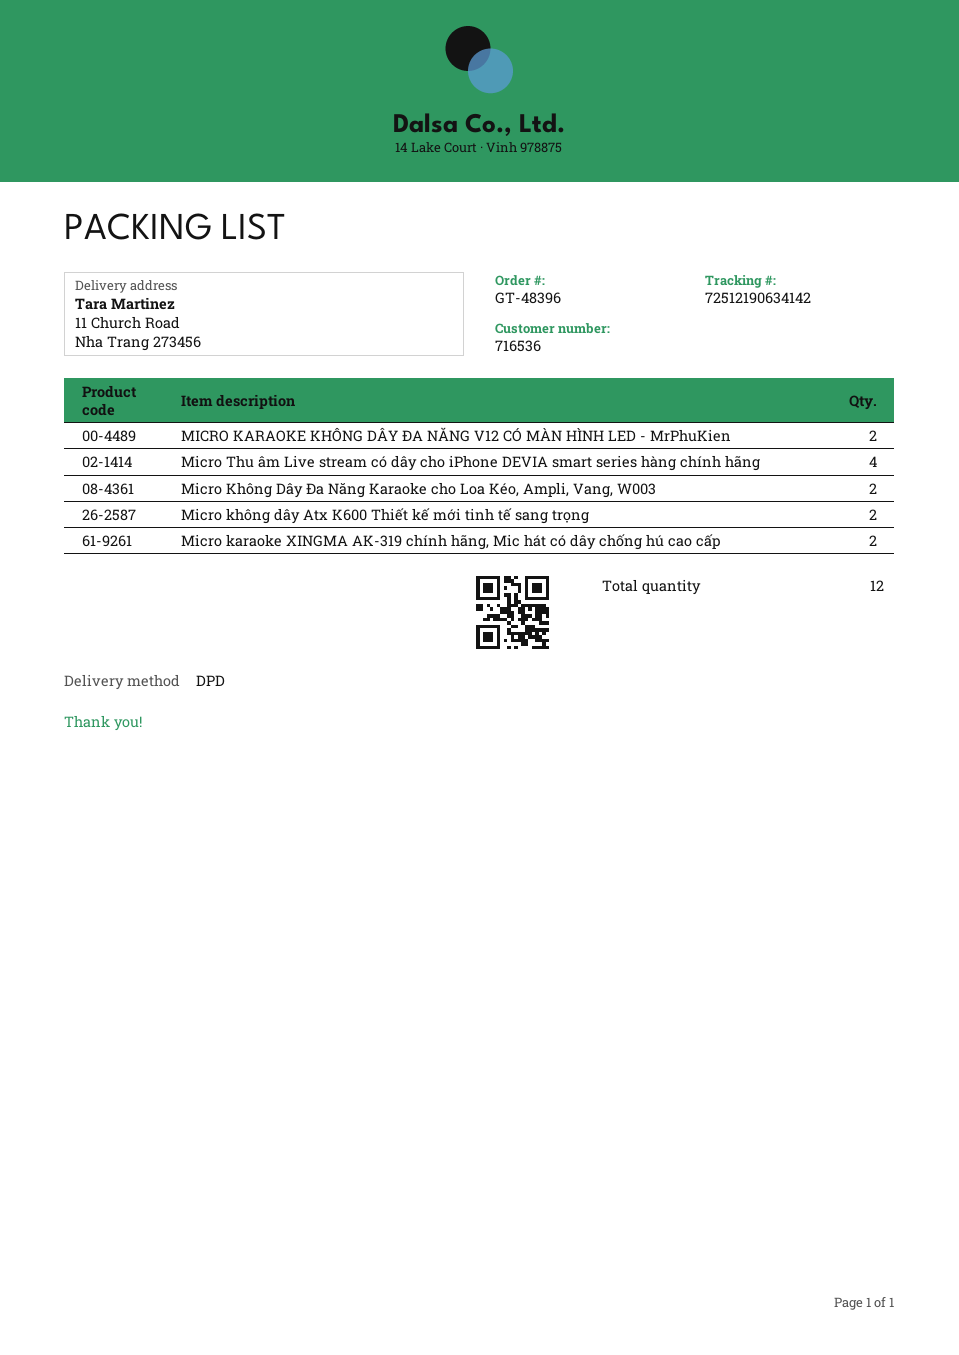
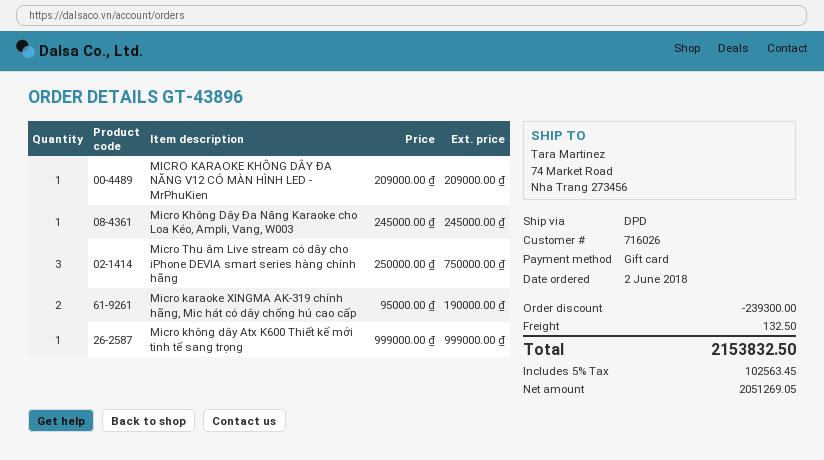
order number: GT-48396 -> GT-43896
customer number: 716536 -> 716026
ship to: 11 Church Road, Nha Trang 273456 -> 74 Market Road, Nha Trang 273456
MICRO KARAOKE KHÔNG DÂY ĐA NĂNG V12 CÓ MÀN HÌNH LED - MrPhuKien: 2 -> 1
Micro Thu âm Live stream có dây cho iPhone DEVIA smart series hàng chính hãng: 4 -> 3
Micro Không Dây Đa Năng Karaoke cho Loa Kéo, Ampli, Vang, W003: 2 -> 1
Micro không dây Atx K600 Thiết kế mới tinh tế sang trọng: 2 -> 1

